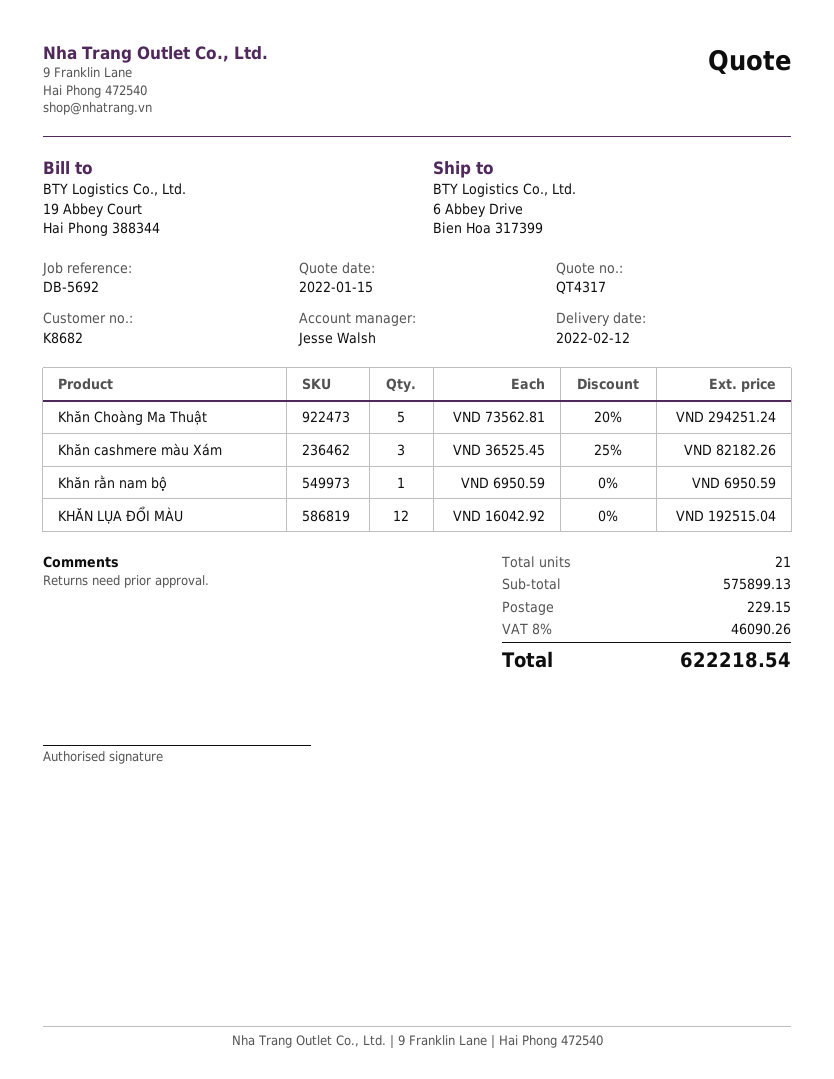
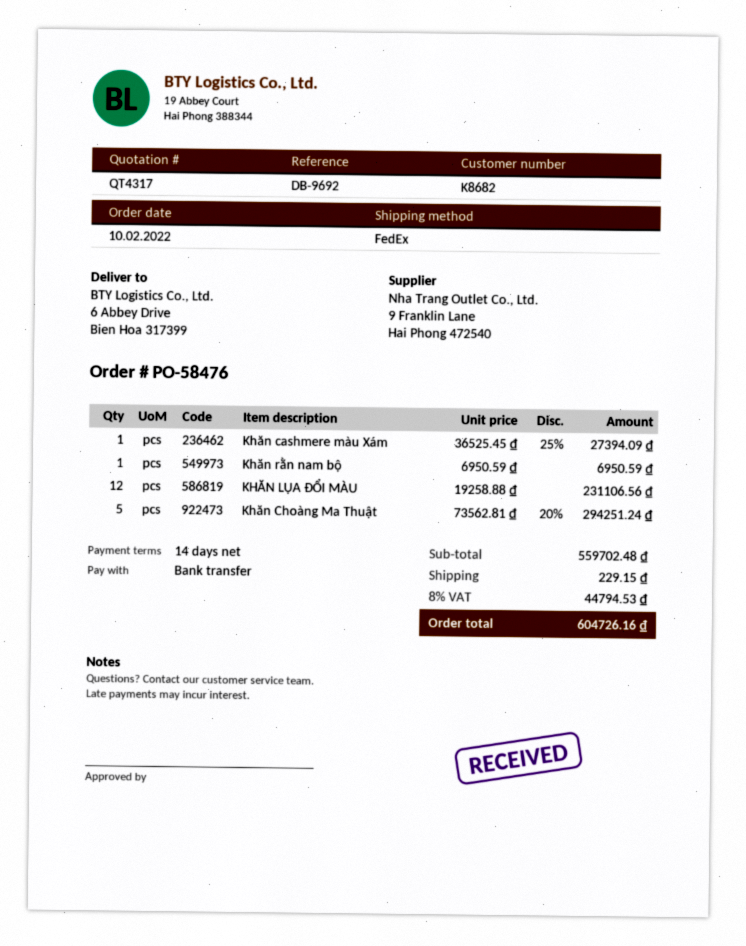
reference: DB-5692 -> DB-9692
Khăn cashmere màu Xám: 3 x 36525.45 - 25% = 82182.26 -> 1 x 36525.45 - 25% = 27394.09
KHĂN LỤA ĐỔI MÀU: 12 x 16042.92 = 192515.04 -> 12 x 19258.88 = 231106.56
subtotal: 575899.13 -> 559702.48
tax: 8% = 46090.26 -> 8% = 44794.53
total: 622218.54 -> 604726.16

